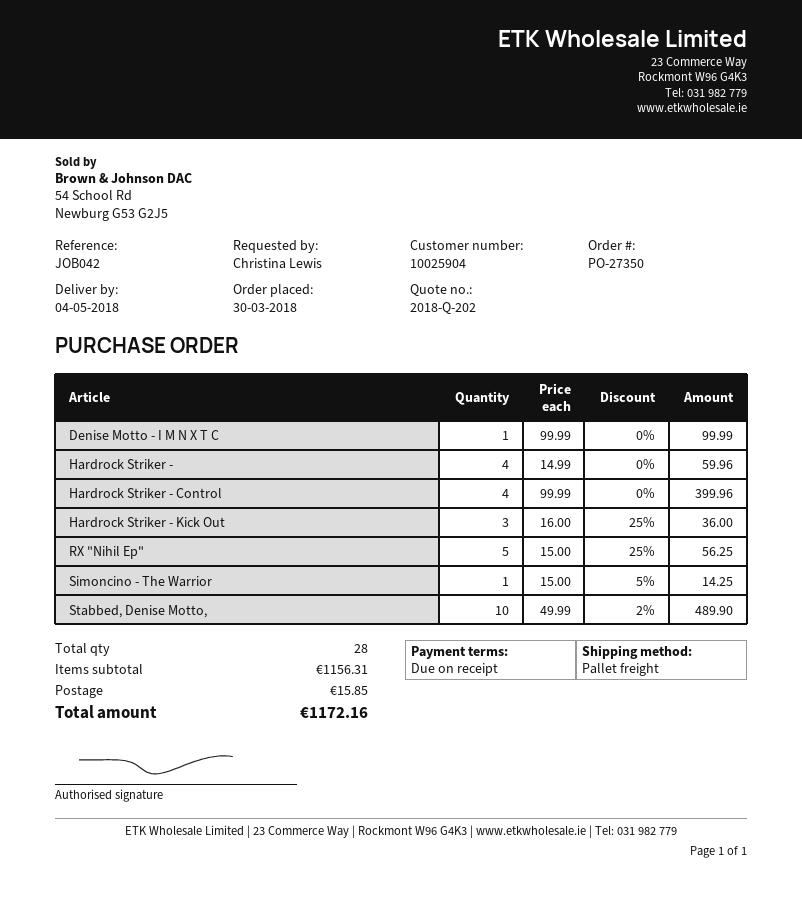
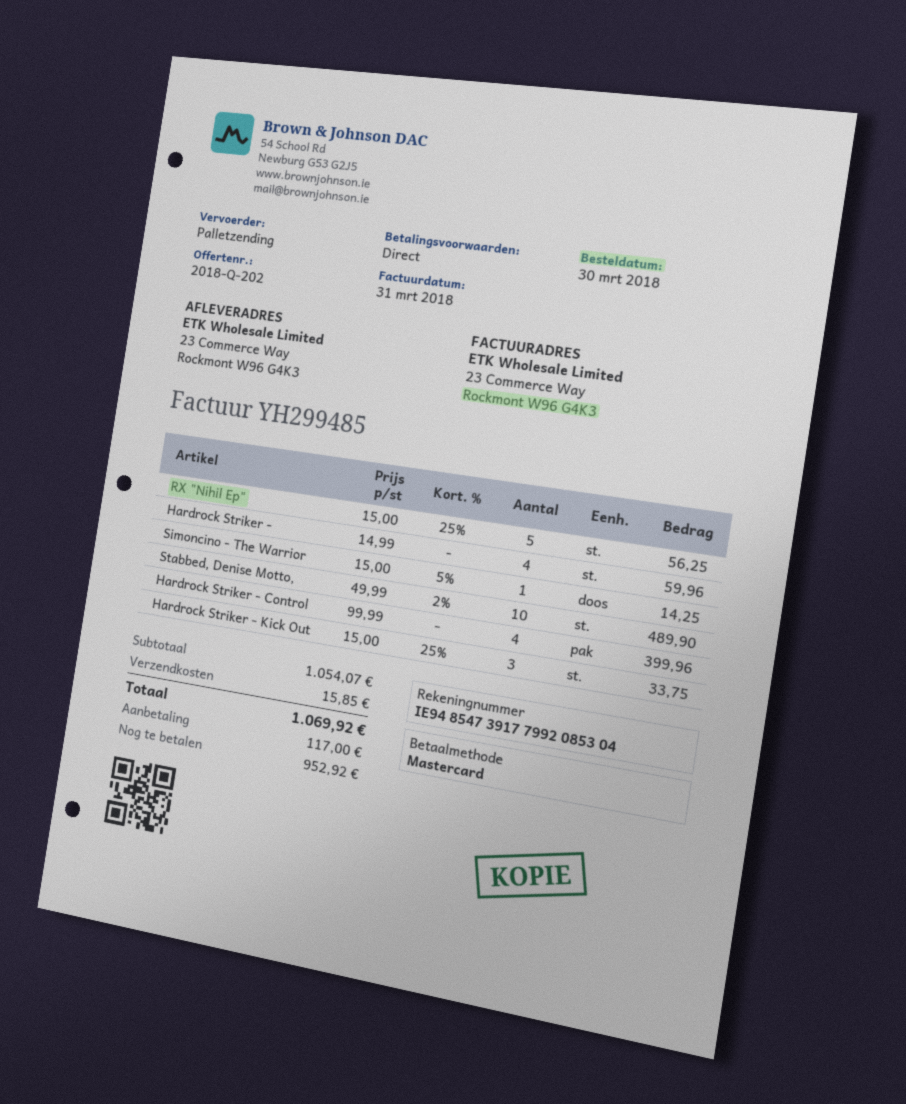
Denise Motto - I M N X T C: 1 x 99.99 = 99.99 -> none
Hardrock Striker - Kick Out: 3 x 16.00 - 25% = 36.00 -> 3 x 15.00 - 25% = 33.75
subtotal: 1156.31 -> 1054.07
total: 1172.16 -> 1069.92

